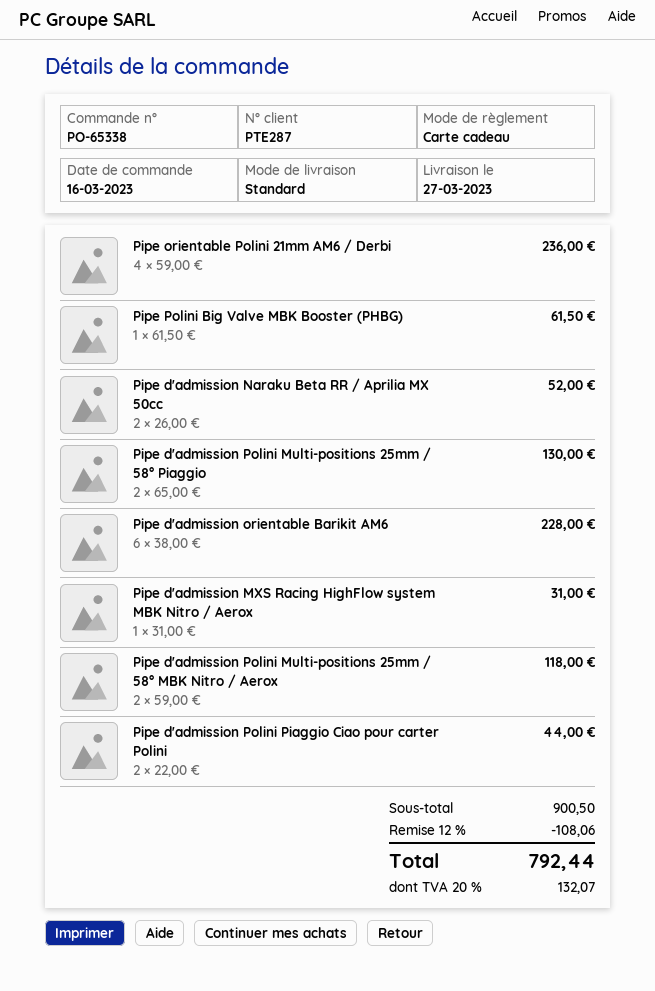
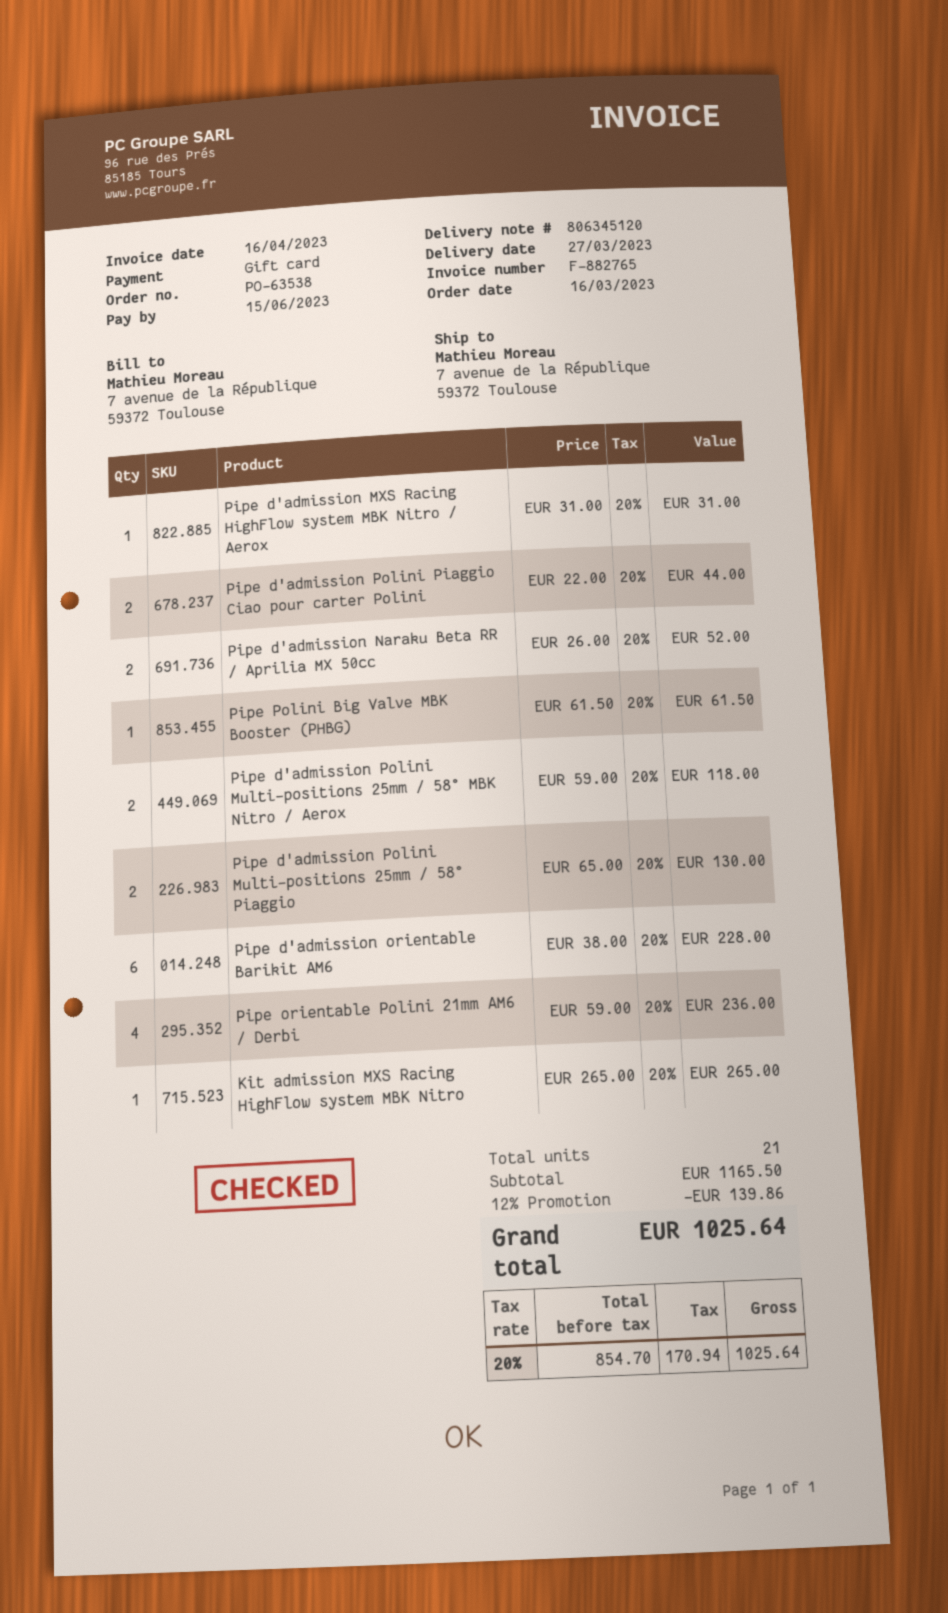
order number: PO-65338 -> PO-63538
Kit admission MXS Racing HighFlow system MBK Nitro: none -> 1 x 265.00 = 265.00
subtotal: 900.50 -> 1165.50
discount: 12% = 108.06 -> 12% = 139.86
tax: 20% = 132.07 -> 20% = 170.94
total: 792.44 -> 1025.64

